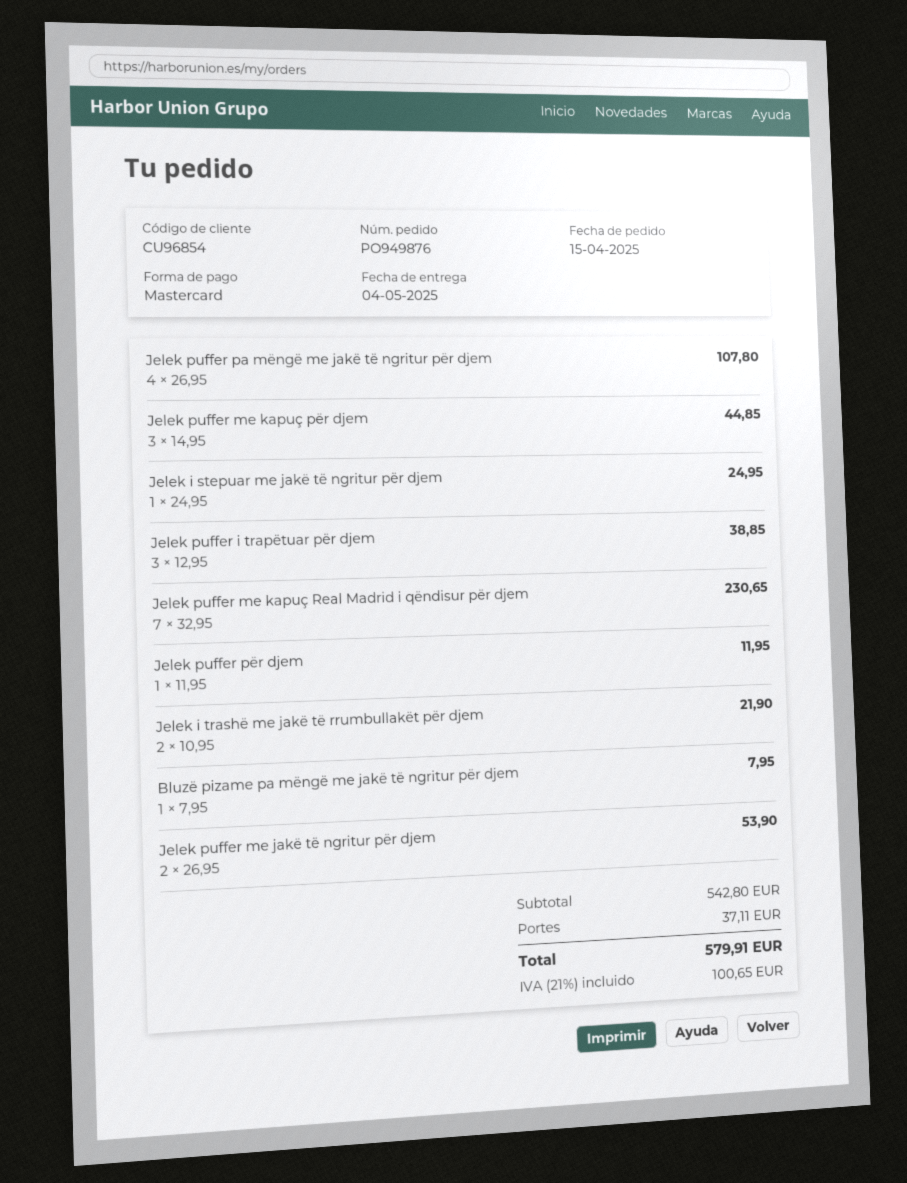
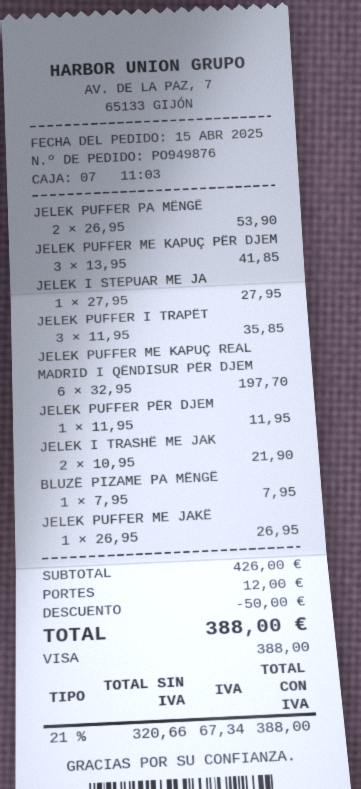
payment method: Mastercard -> Visa
Jelek puffer pa mëngë me jakë të ngritur për djem: 4 x 26.95 = 107.80 -> 2 x 26.95 = 53.90
Jelek puffer me kapuç për djem: 3 x 14.95 = 44.85 -> 3 x 13.95 = 41.85
Jelek i stepuar me jakë të ngritur për djem: 1 x 24.95 = 24.95 -> 1 x 27.95 = 27.95
Jelek puffer i trapëtuar për djem: 3 x 12.95 = 38.85 -> 3 x 11.95 = 35.85
Jelek puffer me kapuç Real Madrid i qëndisur për djem: 7 x 32.95 = 230.65 -> 6 x 32.95 = 197.70
Jelek puffer me jakë të ngritur për djem: 2 x 26.95 = 53.90 -> 1 x 26.95 = 26.95
subtotal: 542.80 -> 426.00
discount: none -> 50.00
shipping: 37.11 -> 12.00
tax: 21% = 100.65 -> 21% = 67.34
total: 579.91 -> 388.00

